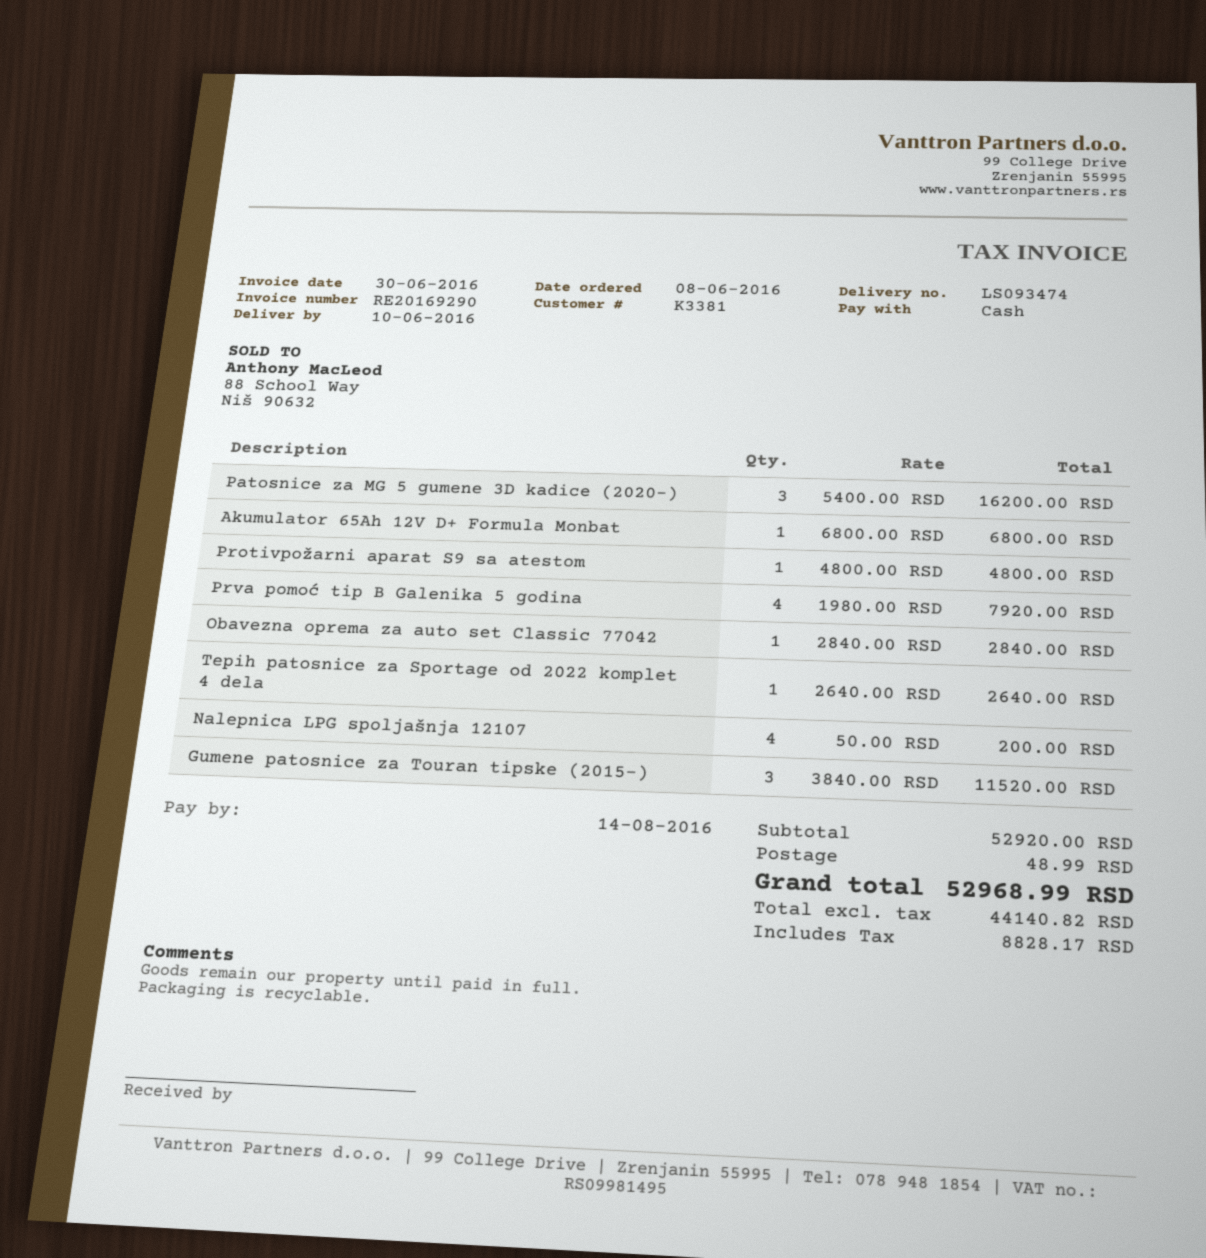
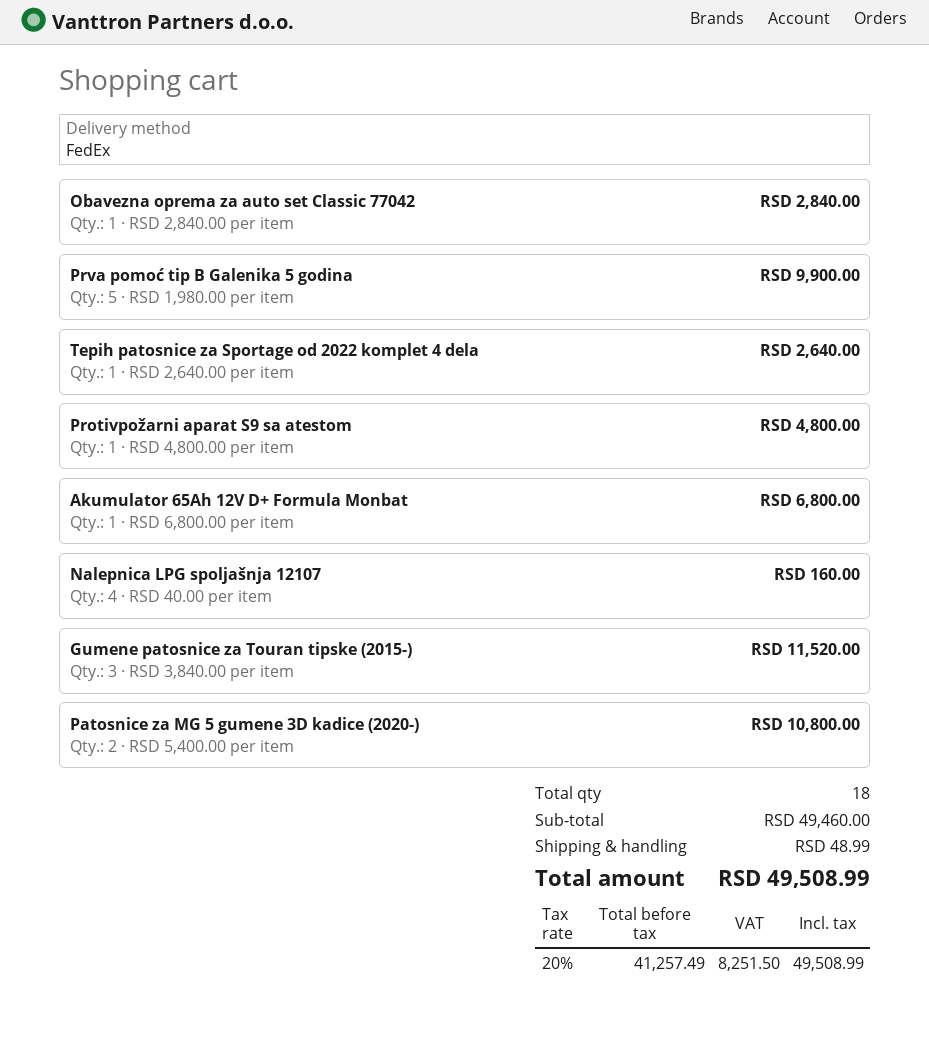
Patosnice za MG 5 gumene 3D kadice (2020-): 3 x 5400.00 = 16200.00 -> 2 x 5400.00 = 10800.00
Prva pomoć tip B Galenika 5 godina: 4 x 1980.00 = 7920.00 -> 5 x 1980.00 = 9900.00
Nalepnica LPG spoljašnja 12107: 4 x 50.00 = 200.00 -> 4 x 40.00 = 160.00
subtotal: 52920.00 -> 49460.00
net: 44140.82 -> 41257.49
tax: 8828.17 -> 8251.50
total: 52968.99 -> 49508.99

